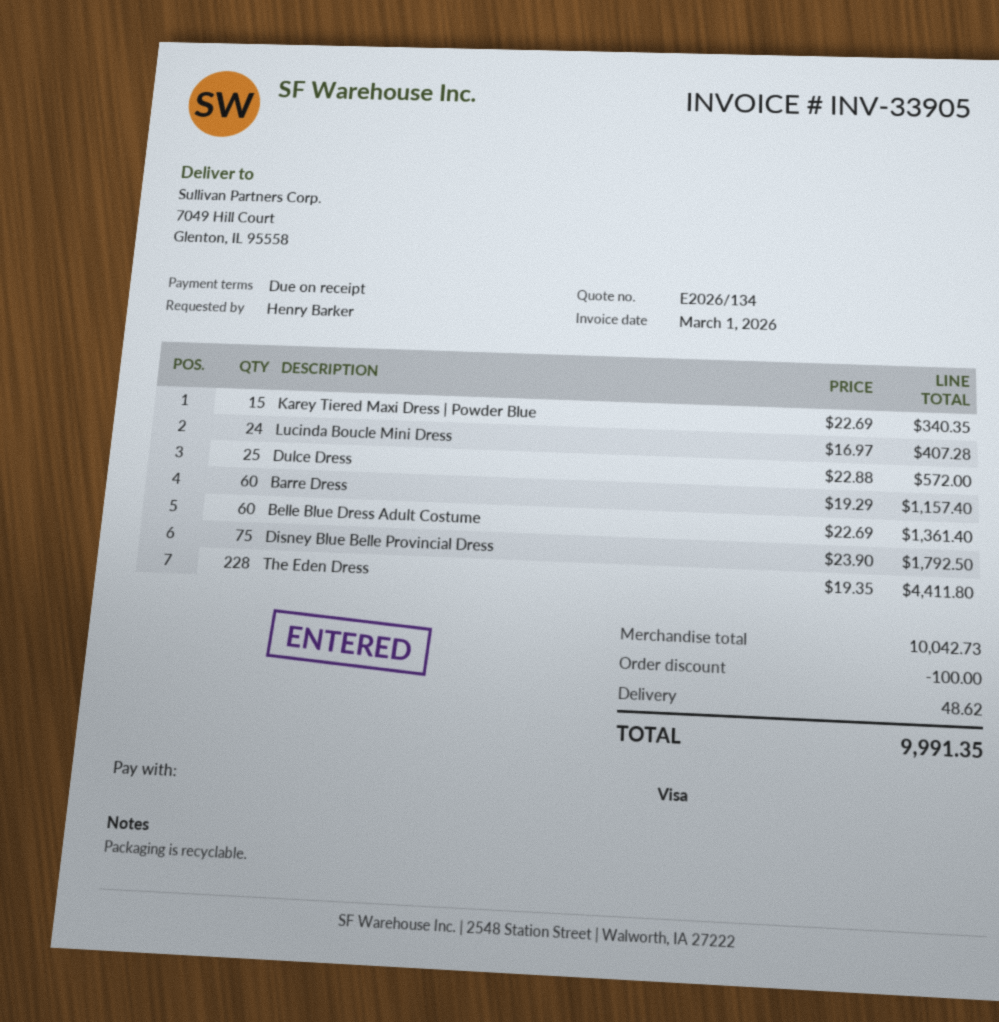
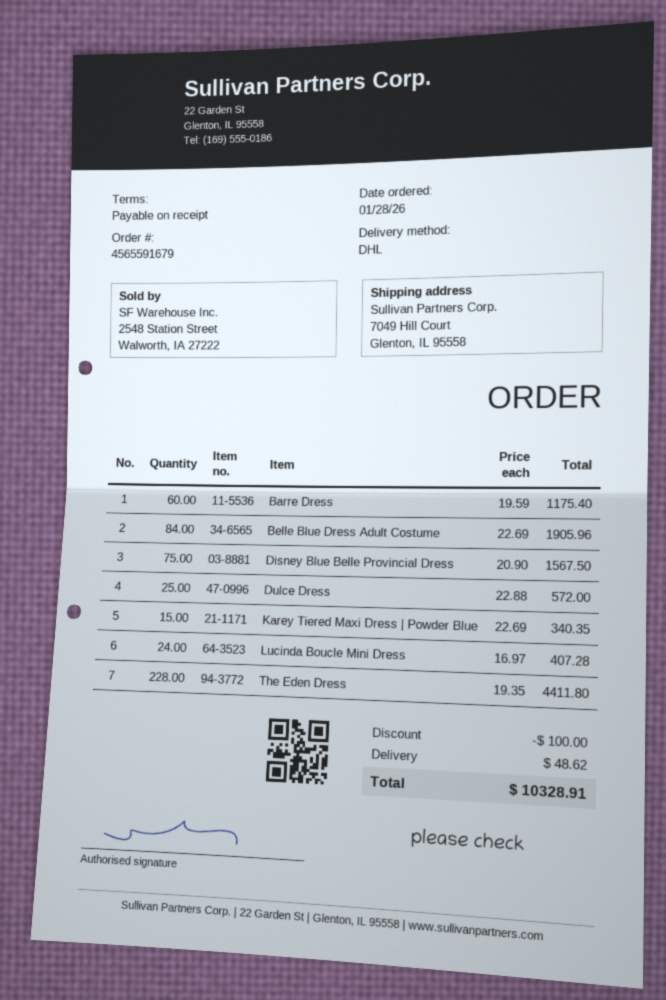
Barre Dress: 60 x 19.29 = 1157.40 -> 60 x 19.59 = 1175.40
Belle Blue Dress Adult Costume: 60 x 22.69 = 1361.40 -> 84 x 22.69 = 1905.96
Disney Blue Belle Provincial Dress: 75 x 23.90 = 1792.50 -> 75 x 20.90 = 1567.50
total: 9991.35 -> 10328.91

